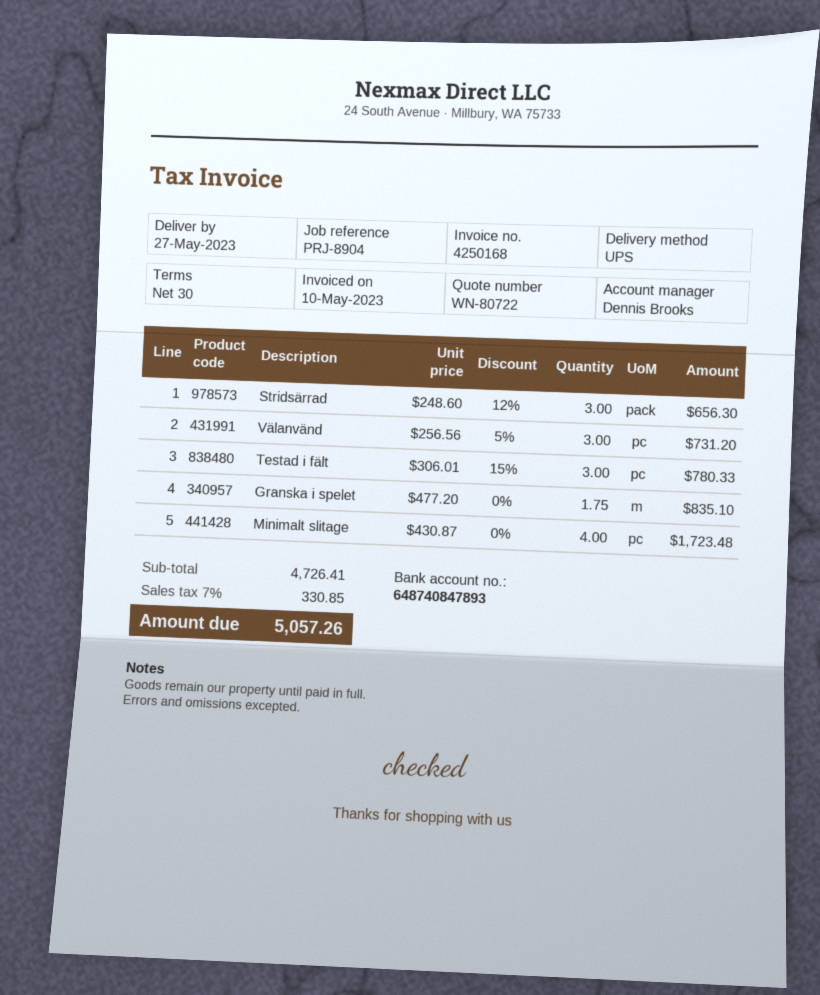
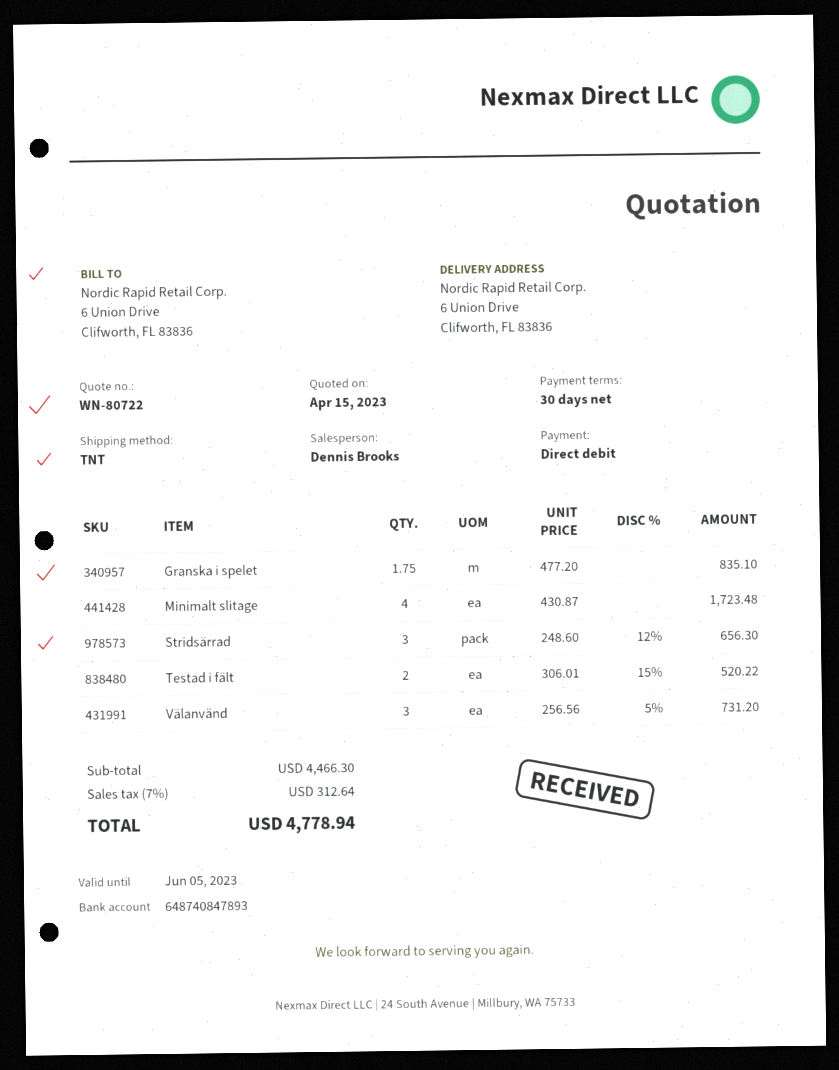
shipping method: UPS -> TNT
Testad i fält: 3 x 306.01 - 15% = 780.33 -> 2 x 306.01 - 15% = 520.22
subtotal: 4726.41 -> 4466.30
tax: 7% = 330.85 -> 7% = 312.64
total: 5057.26 -> 4778.94

